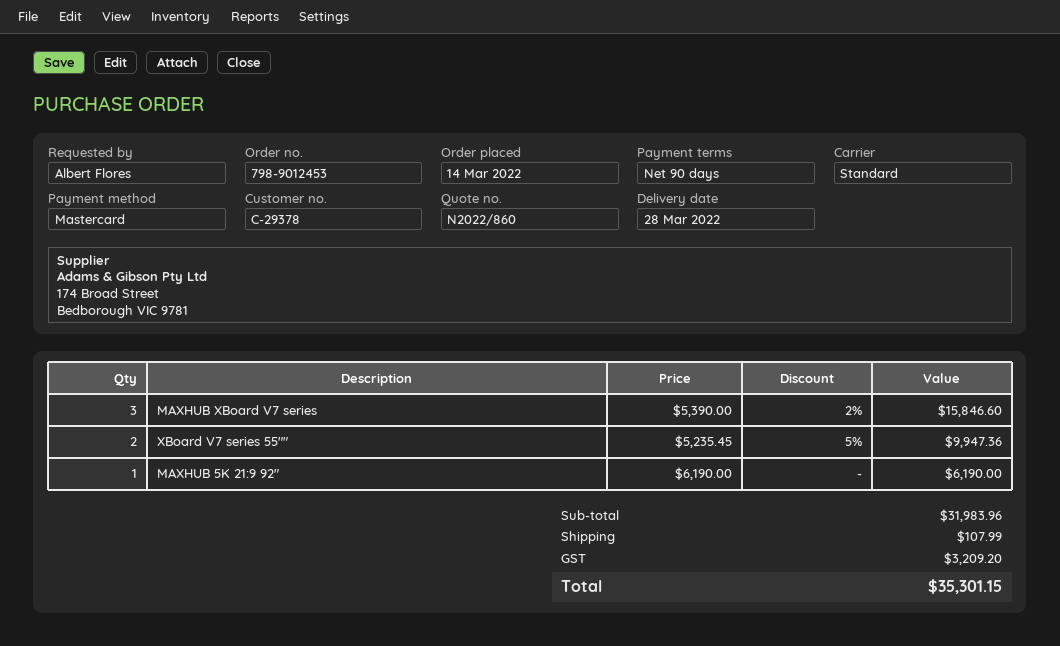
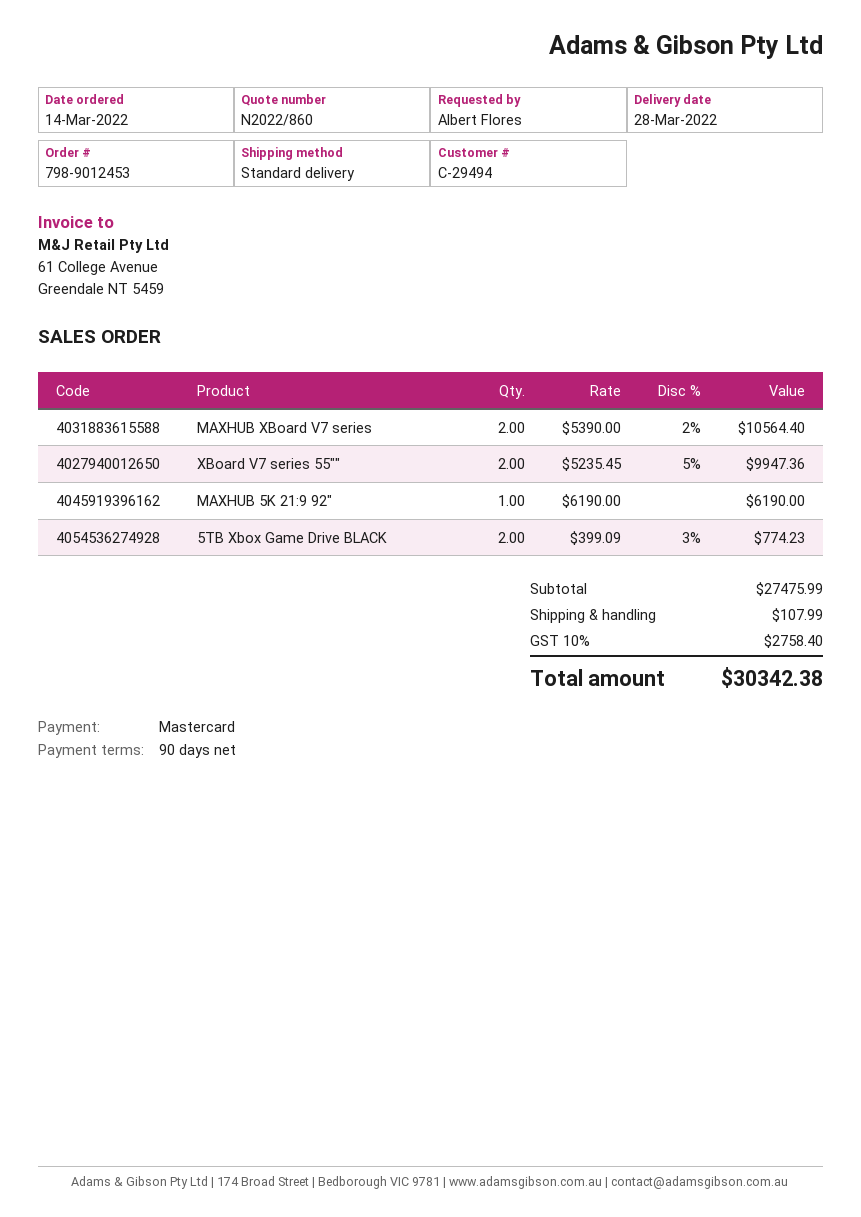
customer number: C-29378 -> C-29494
MAXHUB XBoard V7 series: 3 x 5390.00 - 2% = 15846.60 -> 2 x 5390.00 - 2% = 10564.40
5TB Xbox Game Drive BLACK: none -> 2 x 399.09 - 3% = 774.23
subtotal: 31983.96 -> 27475.99
tax: 3209.20 -> 2758.40
total: 35301.15 -> 30342.38

